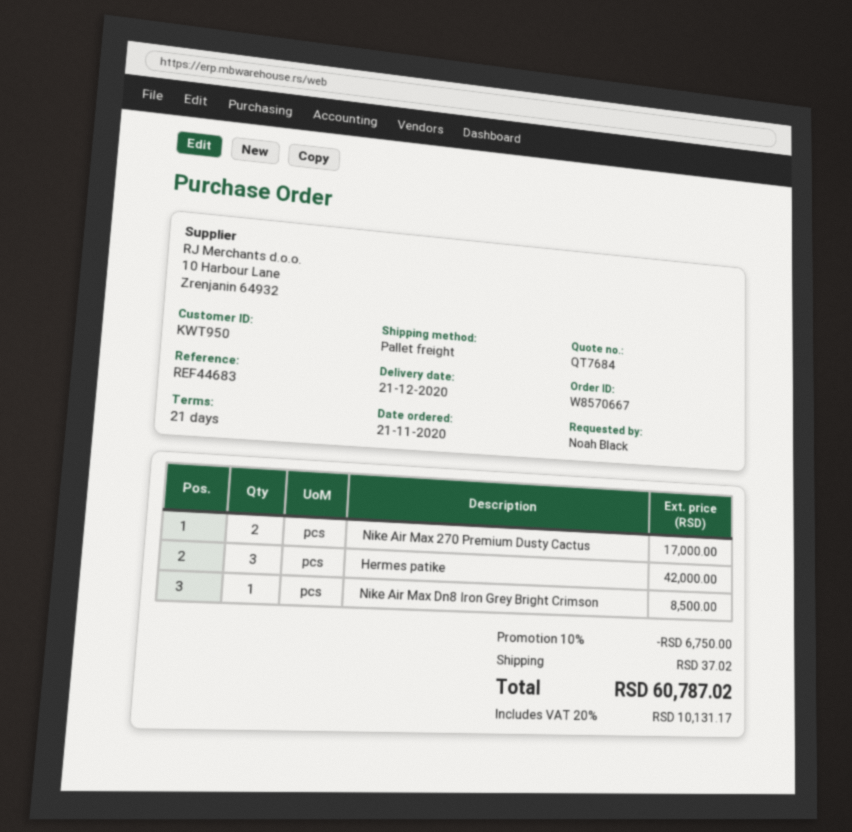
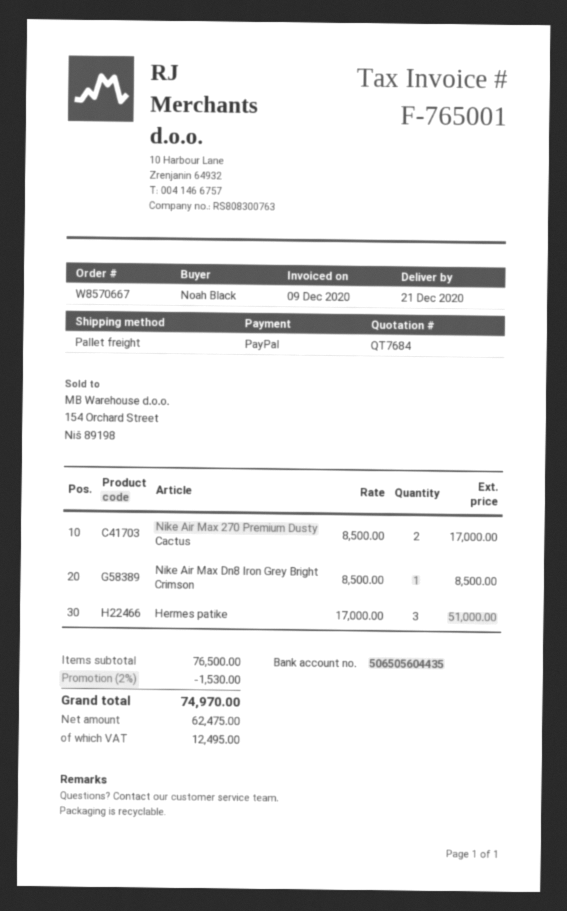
Hermes patike: 3 for 42000.00 -> 3 for 51000.00
discount: 10% = 6750.00 -> 2% = 1530.00
shipping: 37.02 -> none
tax: 10131.17 -> 12495.00
total: 60787.02 -> 74970.00

